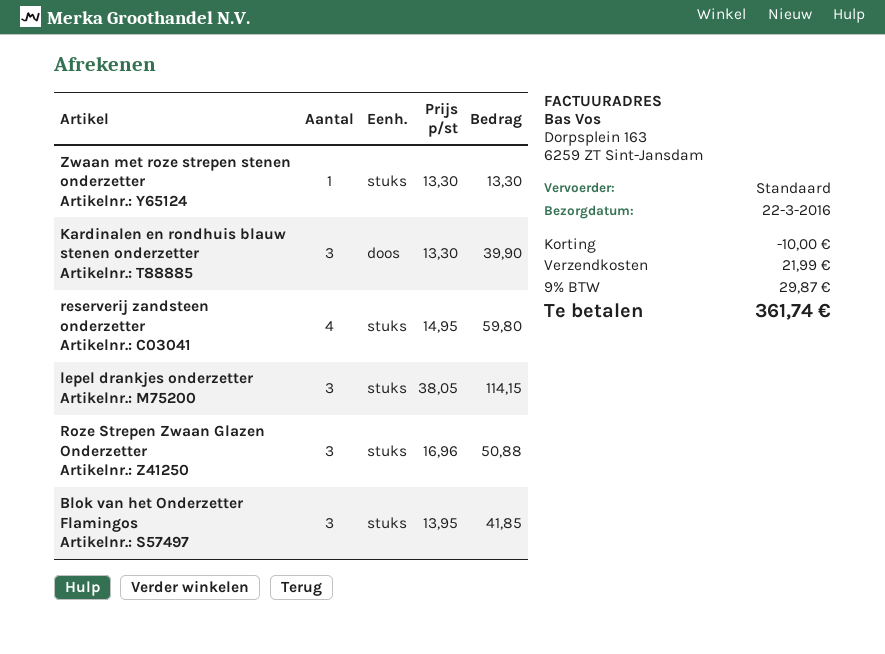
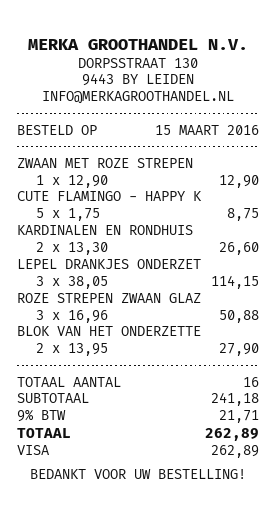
Zwaan met roze strepen stenen onderzetter: 1 x 13.30 = 13.30 -> 1 x 12.90 = 12.90
Kardinalen en rondhuis blauw stenen onderzetter: 3 x 13.30 = 39.90 -> 2 x 13.30 = 26.60
reserverij zandsteen onderzetter: 4 x 14.95 = 59.80 -> none
Blok van het Onderzetter Flamingos: 3 x 13.95 = 41.85 -> 2 x 13.95 = 27.90
CUTE FLAMINGO - HAPPY K: none -> 5 x 1.75 = 8.75
discount: 10.00 -> none
shipping: 21.99 -> none
tax: 9% = 29.87 -> 9% = 21.71
total: 361.74 -> 262.89

